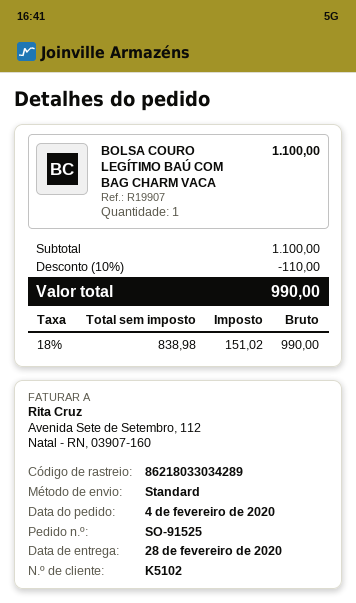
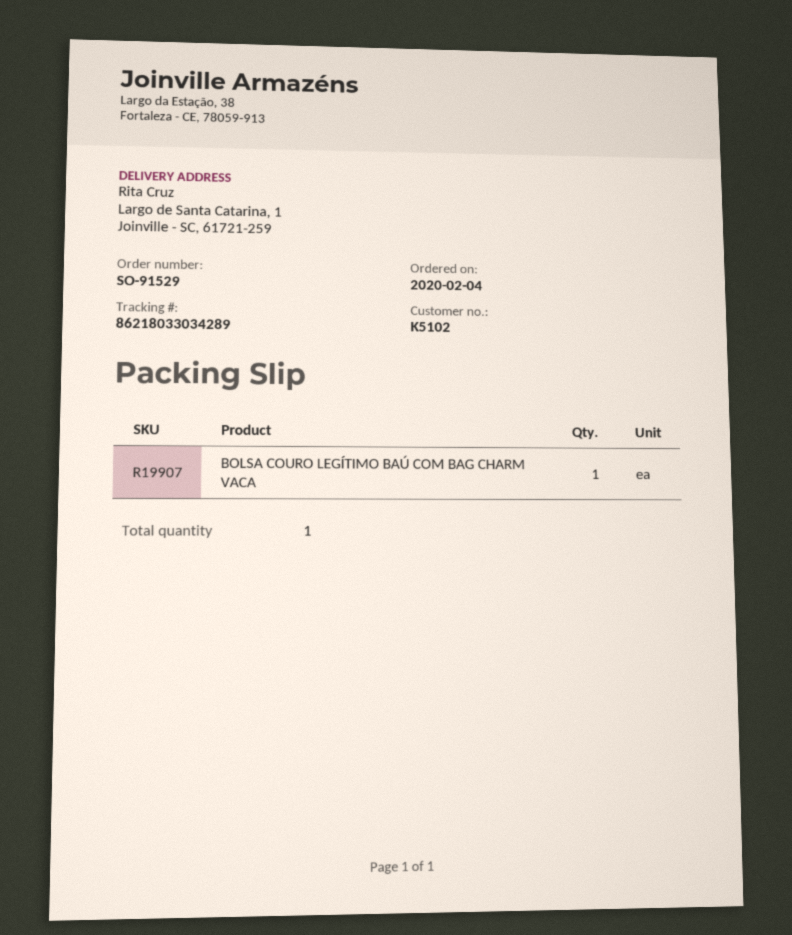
order number: SO-91525 -> SO-91529

